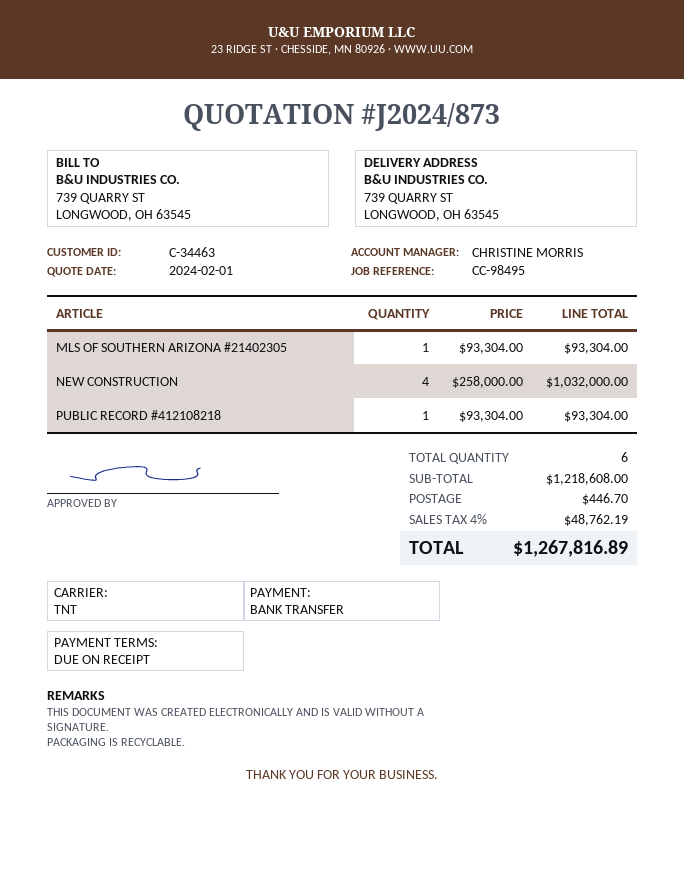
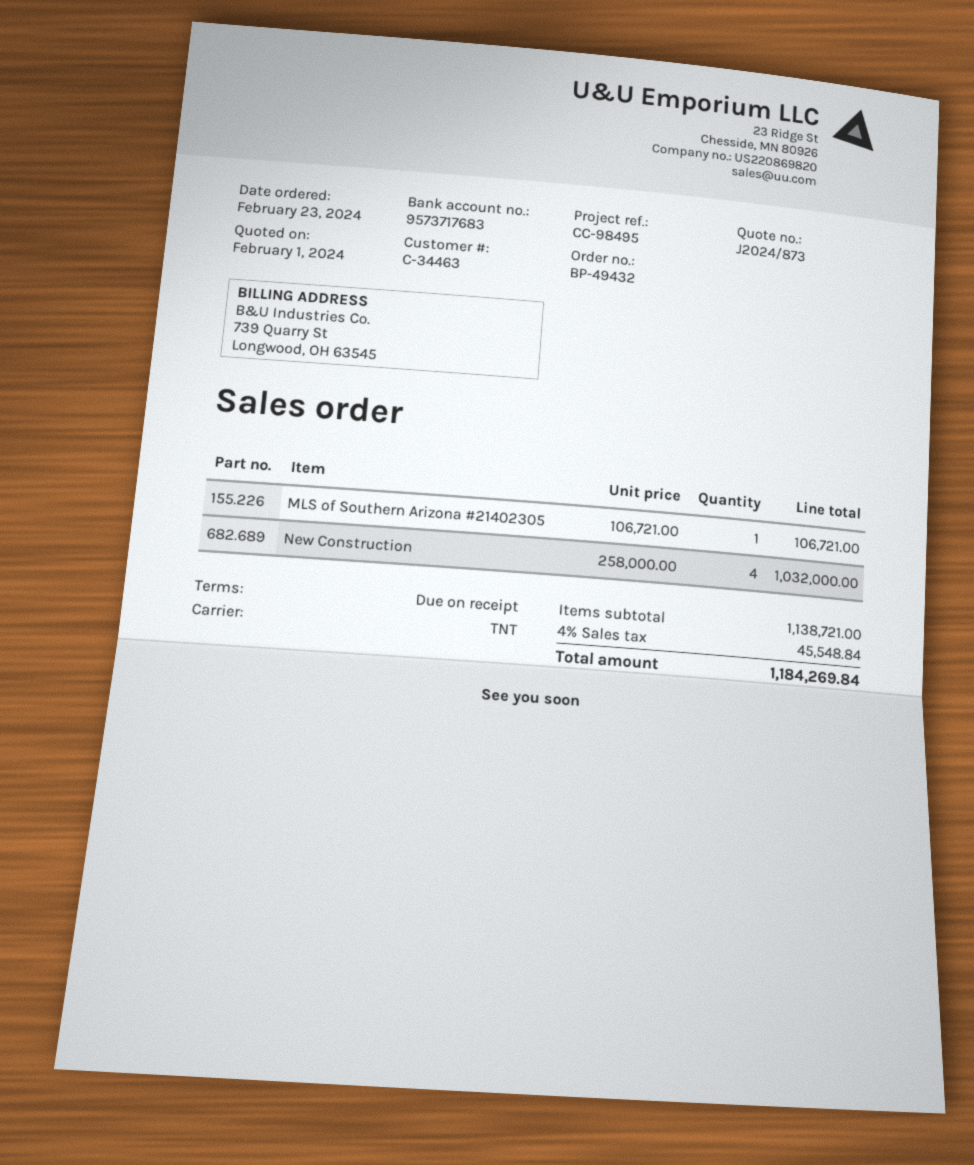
MLS OF SOUTHERN ARIZONA #21402305: 1 x 93304.00 = 93304.00 -> 1 x 106721.00 = 106721.00
PUBLIC RECORD #412108218: 1 x 93304.00 = 93304.00 -> none
subtotal: 1218608.00 -> 1138721.00
shipping: 446.70 -> none
tax: 4% = 48762.19 -> 4% = 45548.84
total: 1267816.89 -> 1184269.84

